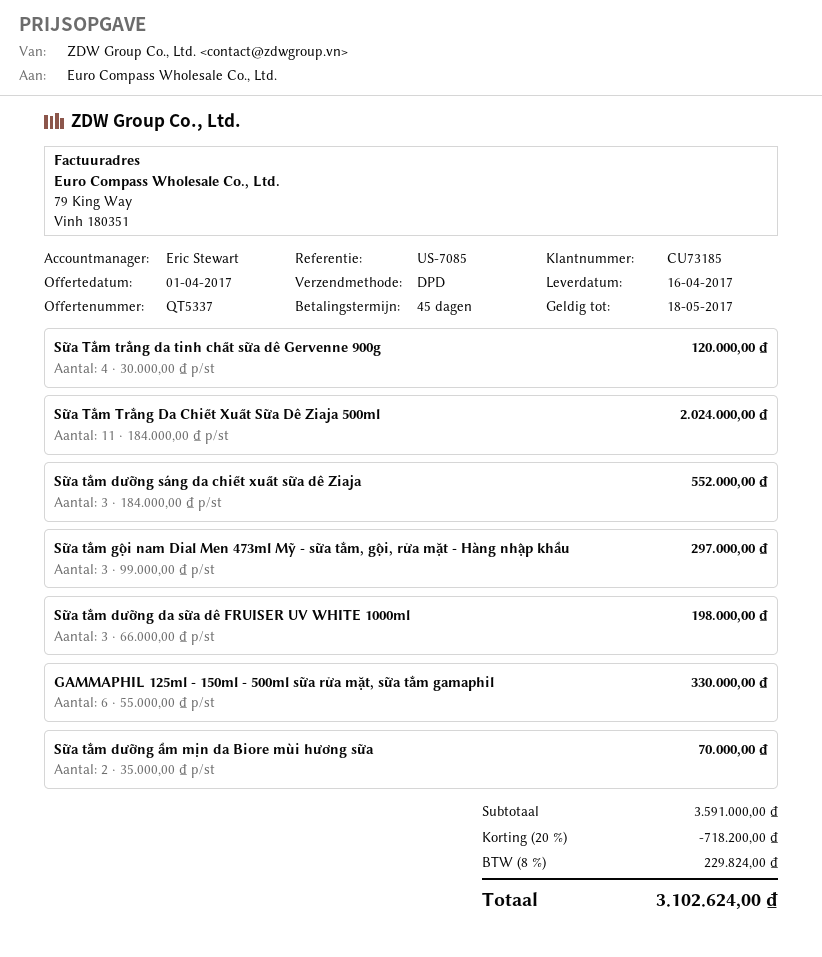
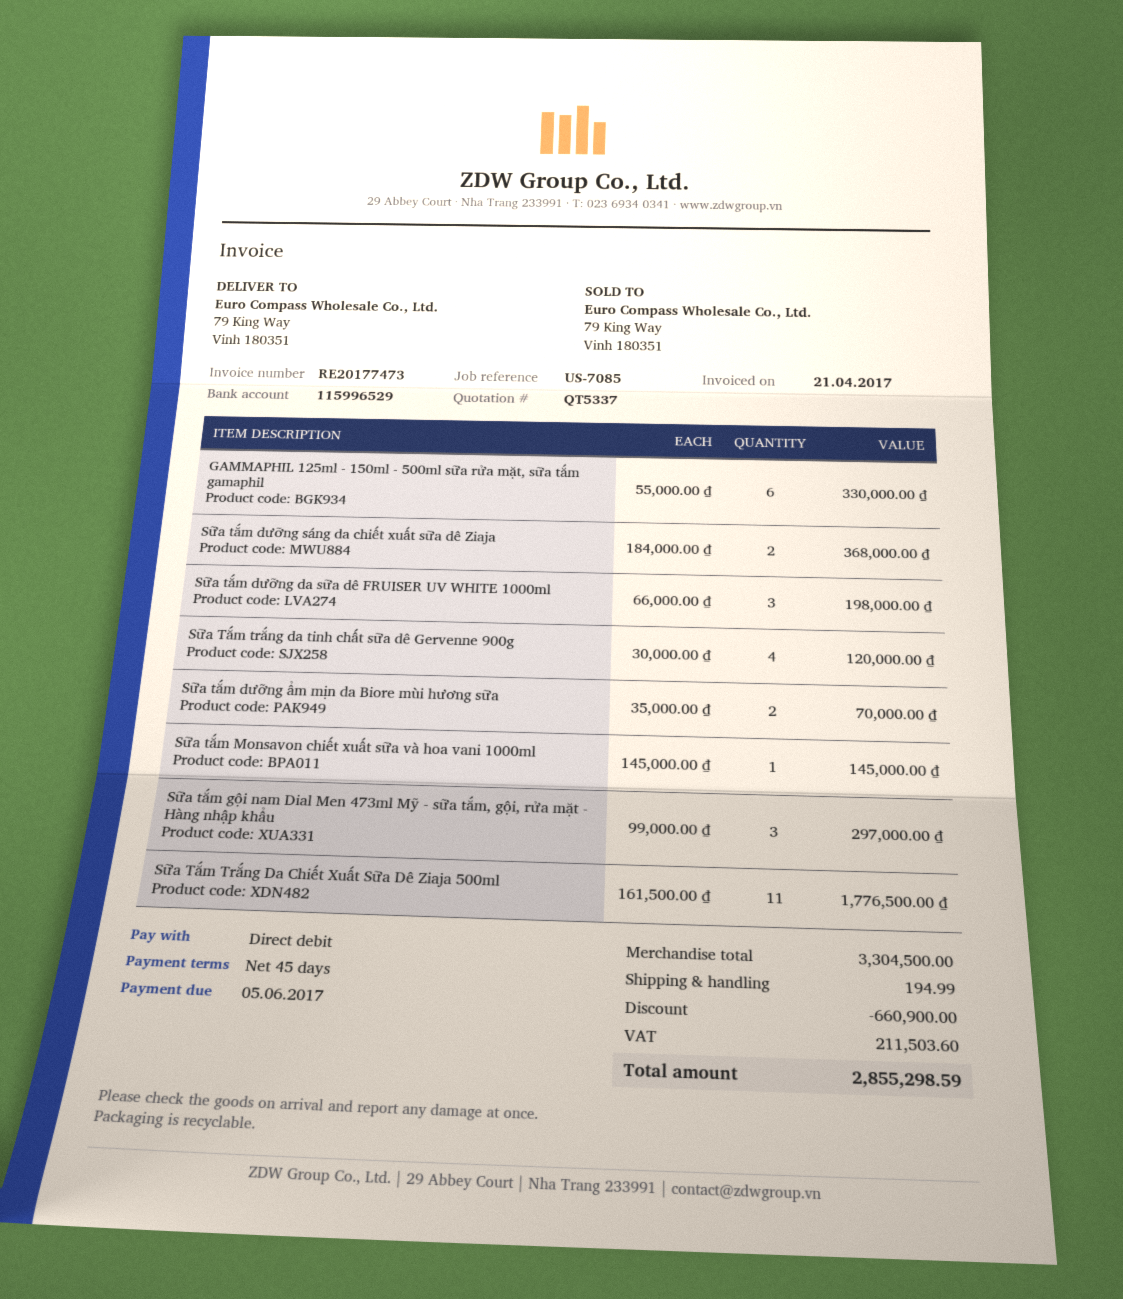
Sữa Tắm Trắng Da Chiết Xuất Sữa Dê Ziaja 500ml: 11 x 184000.00 = 2024000.00 -> 11 x 161500.00 = 1776500.00
Sữa tắm dưỡng sáng da chiết xuất sữa dê Ziaja: 3 x 184000.00 = 552000.00 -> 2 x 184000.00 = 368000.00
Sữa tắm Monsavon chiết xuất sữa và hoa vani 1000ml: none -> 1 x 145000.00 = 145000.00
subtotal: 3591000.00 -> 3304500.00
discount: 718200.00 -> 660900.00
shipping: none -> 194.99
tax: 229824.00 -> 211503.60
total: 3102624.00 -> 2855298.59

